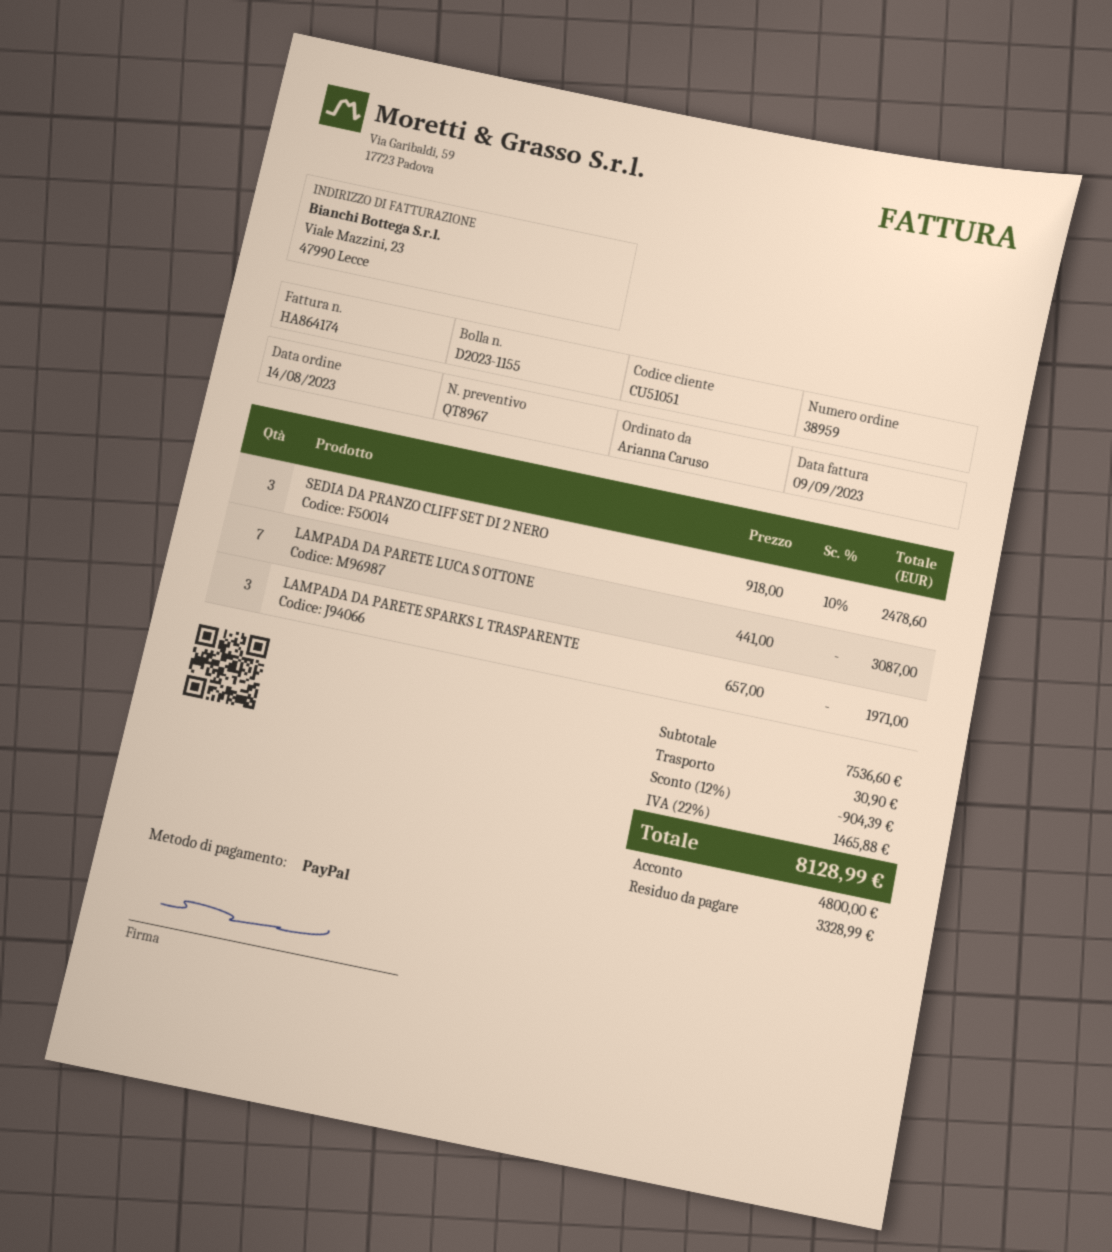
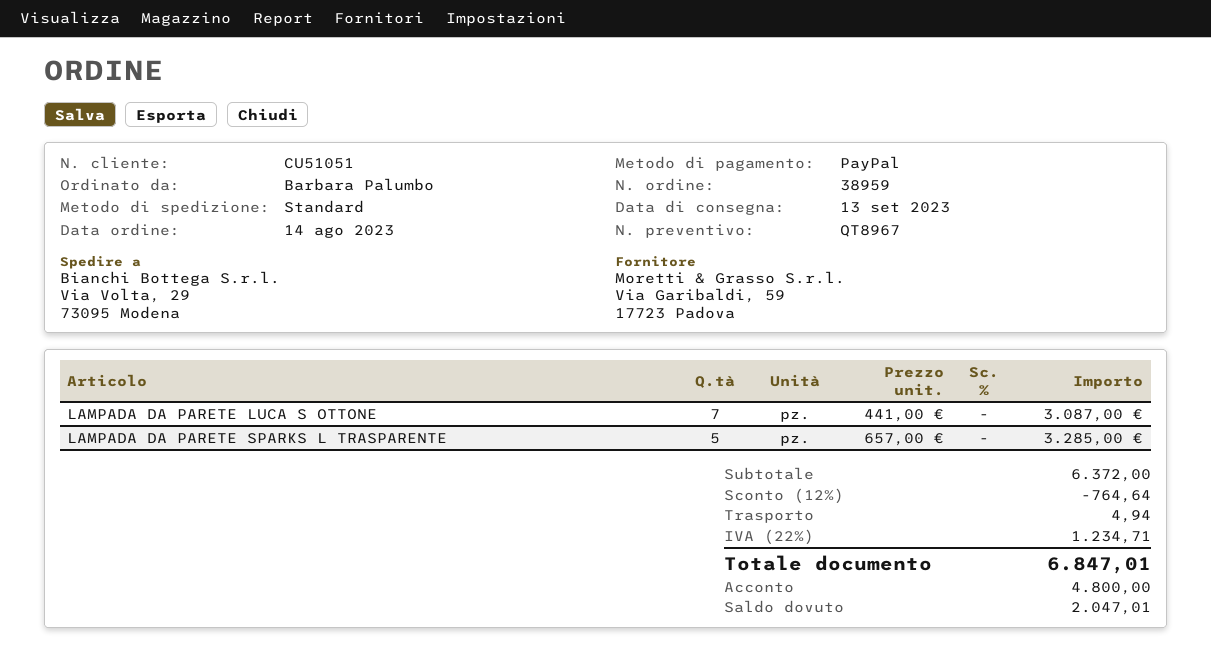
ordered by: Arianna Caruso -> Barbara Palumbo
SEDIA DA PRANZO CLIFF SET DI 2 NERO: 3 x 918.00 - 10% = 2478.60 -> none
LAMPADA DA PARETE SPARKS L TRASPARENTE: 3 x 657.00 = 1971.00 -> 5 x 657.00 = 3285.00
subtotal: 7536.60 -> 6372.00
discount: 12% = 904.39 -> 12% = 764.64
shipping: 30.90 -> 4.94
tax: 22% = 1465.88 -> 22% = 1234.71
total: 8128.99 -> 6847.01
balance: 3328.99 -> 2047.01

